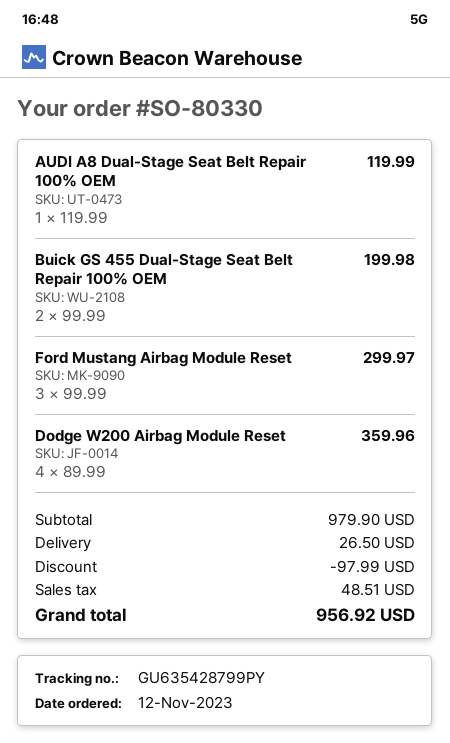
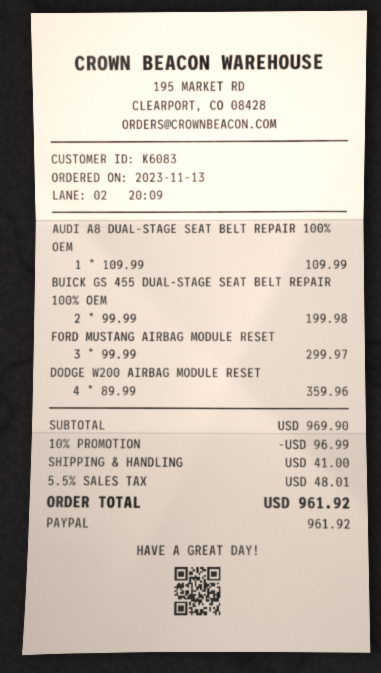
order date: 2023-11-12 -> 2023-11-13
AUDI A8 Dual-Stage Seat Belt Repair 100% OEM: 1 x 119.99 = 119.99 -> 1 x 109.99 = 109.99
subtotal: 979.90 -> 969.90
discount: 97.99 -> 96.99
shipping: 26.50 -> 41.00
tax: 48.51 -> 48.01
total: 956.92 -> 961.92

